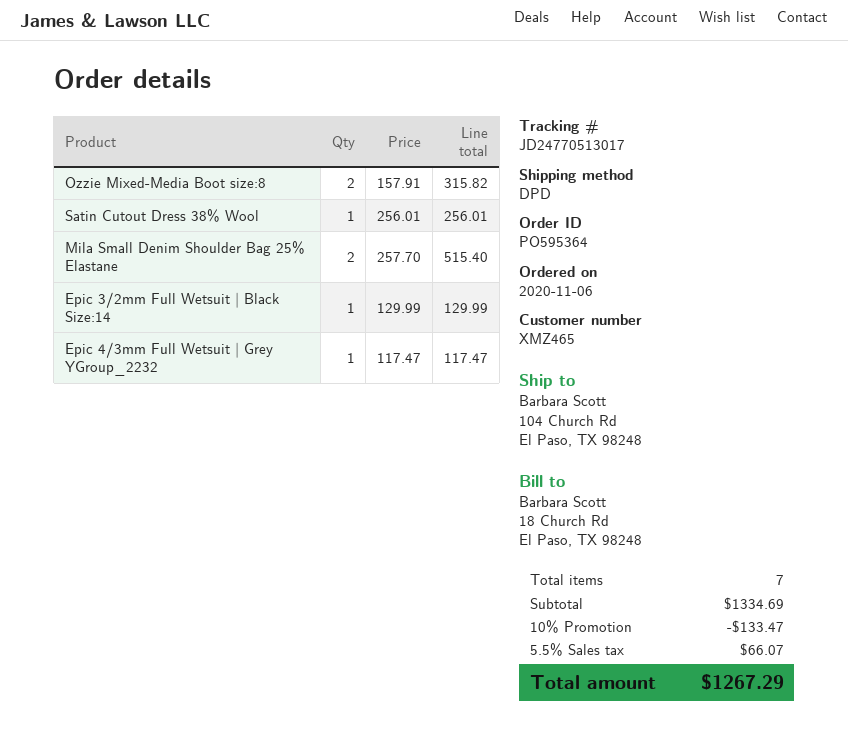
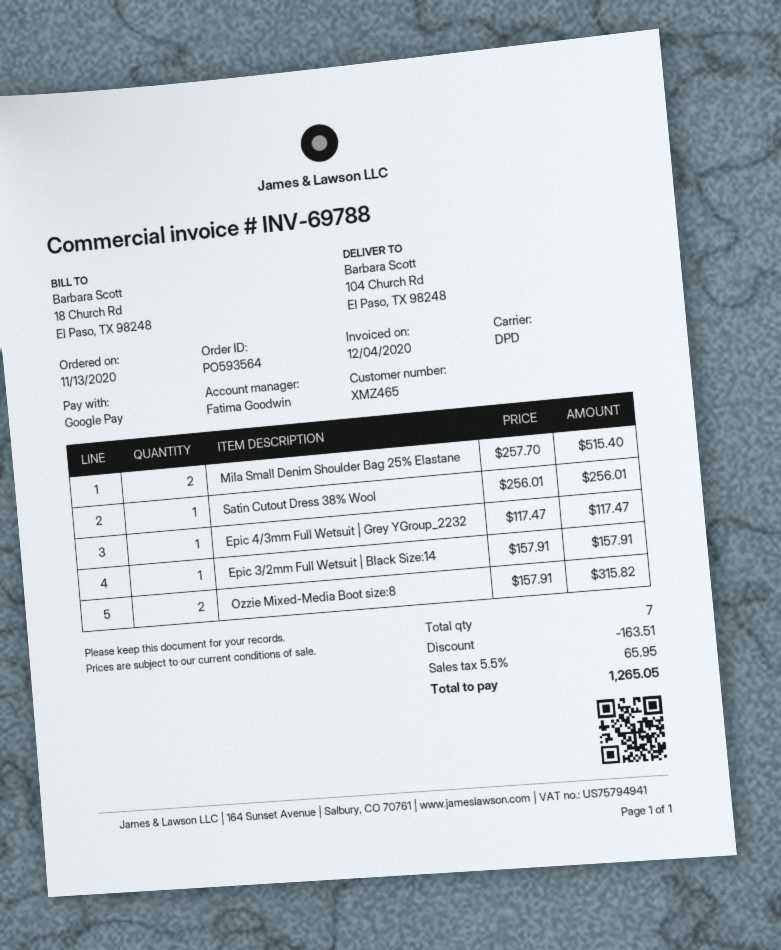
order number: PO595364 -> PO593564
order date: 2020-11-06 -> 2020-11-13
Epic 3/2mm Full Wetsuit | Black Size:14: 1 x 129.99 = 129.99 -> 1 x 157.91 = 157.91
discount: 133.47 -> 163.51
tax: 5.5% = 66.07 -> 5.5% = 65.95
total: 1267.29 -> 1265.05

